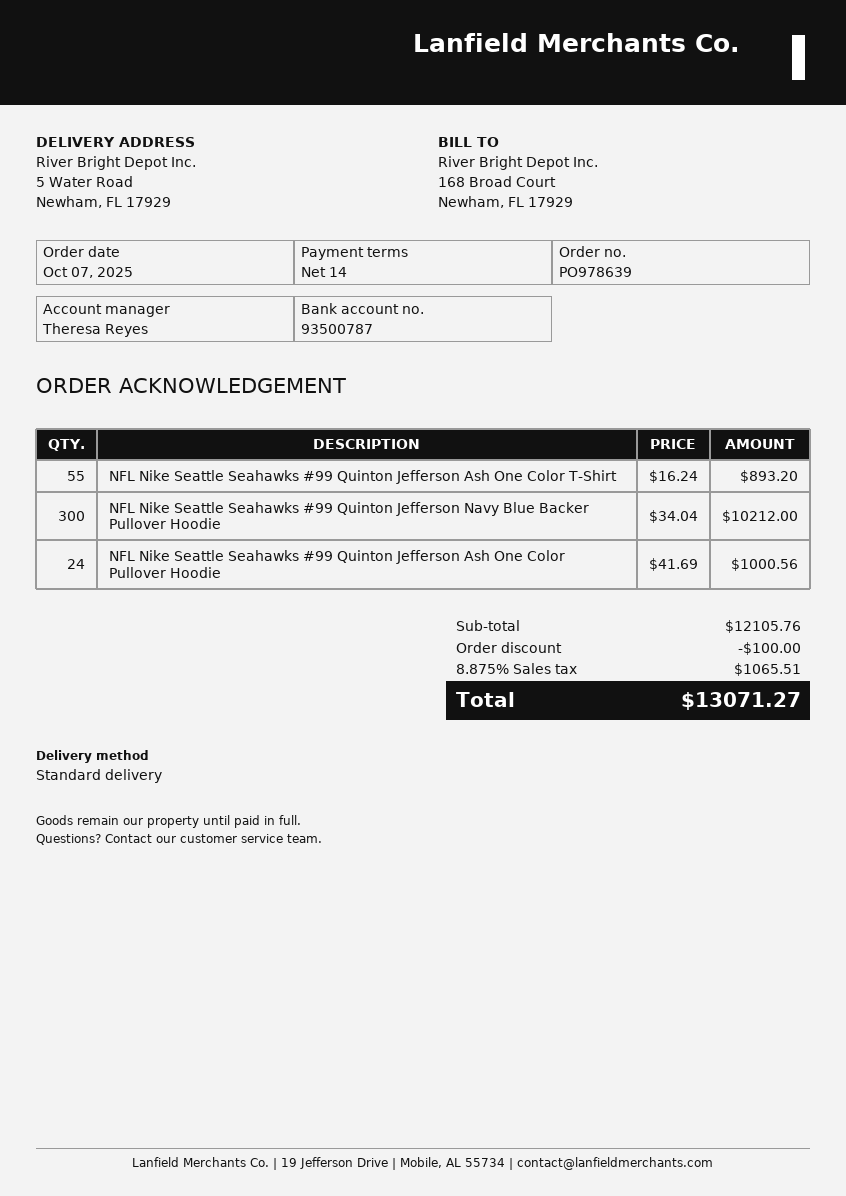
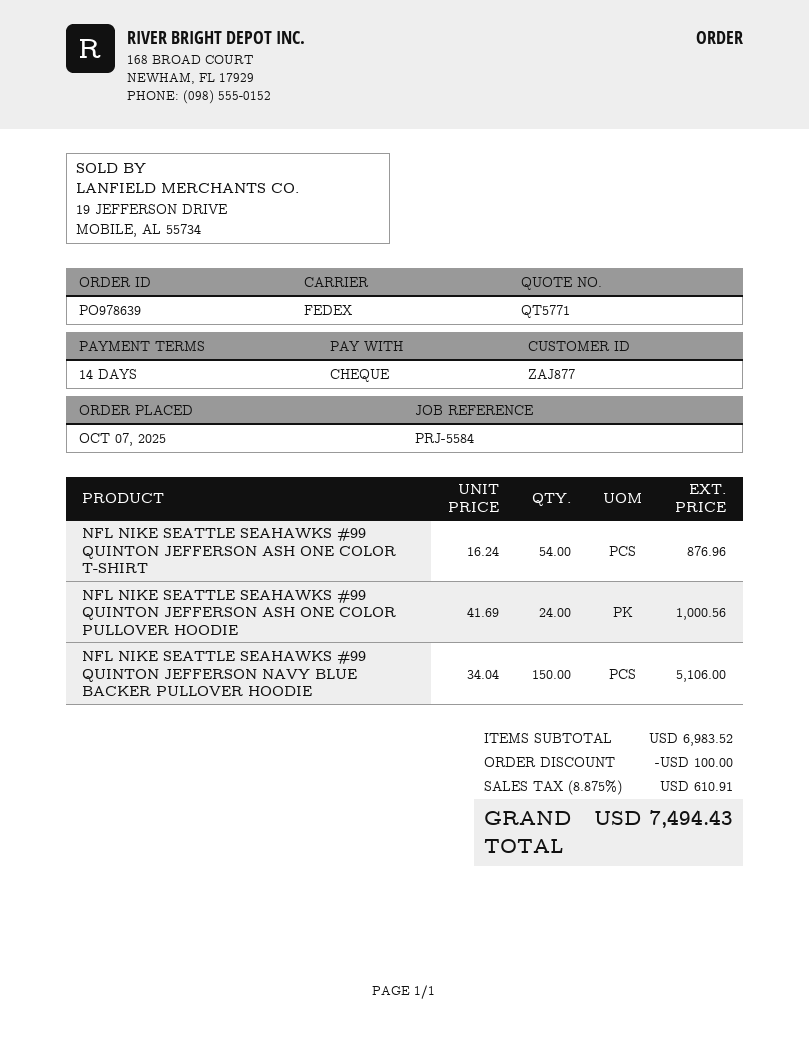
shipping method: standard -> FedEx
NFL Nike Seattle Seahawks #99 Quinton Jefferson Ash One Color T-Shirt: 55 x 16.24 = 893.20 -> 54 x 16.24 = 876.96
NFL Nike Seattle Seahawks #99 Quinton Jefferson Navy Blue Backer Pullover Hoodie: 300 x 34.04 = 10212.00 -> 150 x 34.04 = 5106.00
subtotal: 12105.76 -> 6983.52
tax: 8.875% = 1065.51 -> 8.875% = 610.91
total: 13071.27 -> 7494.43

